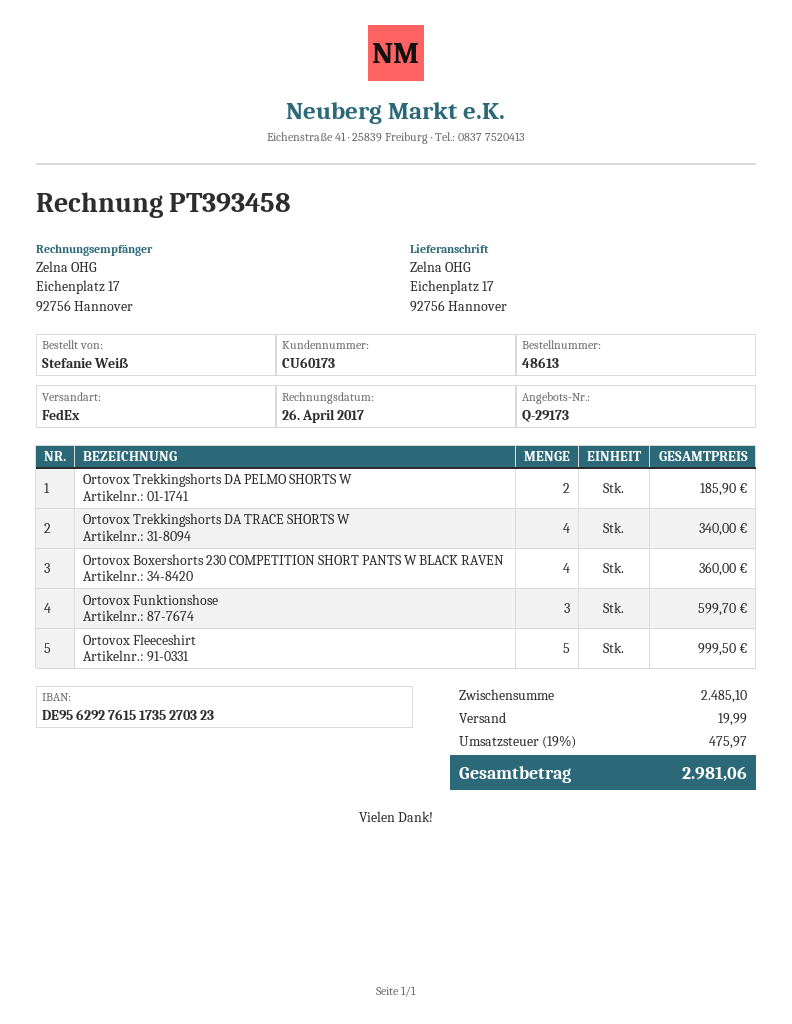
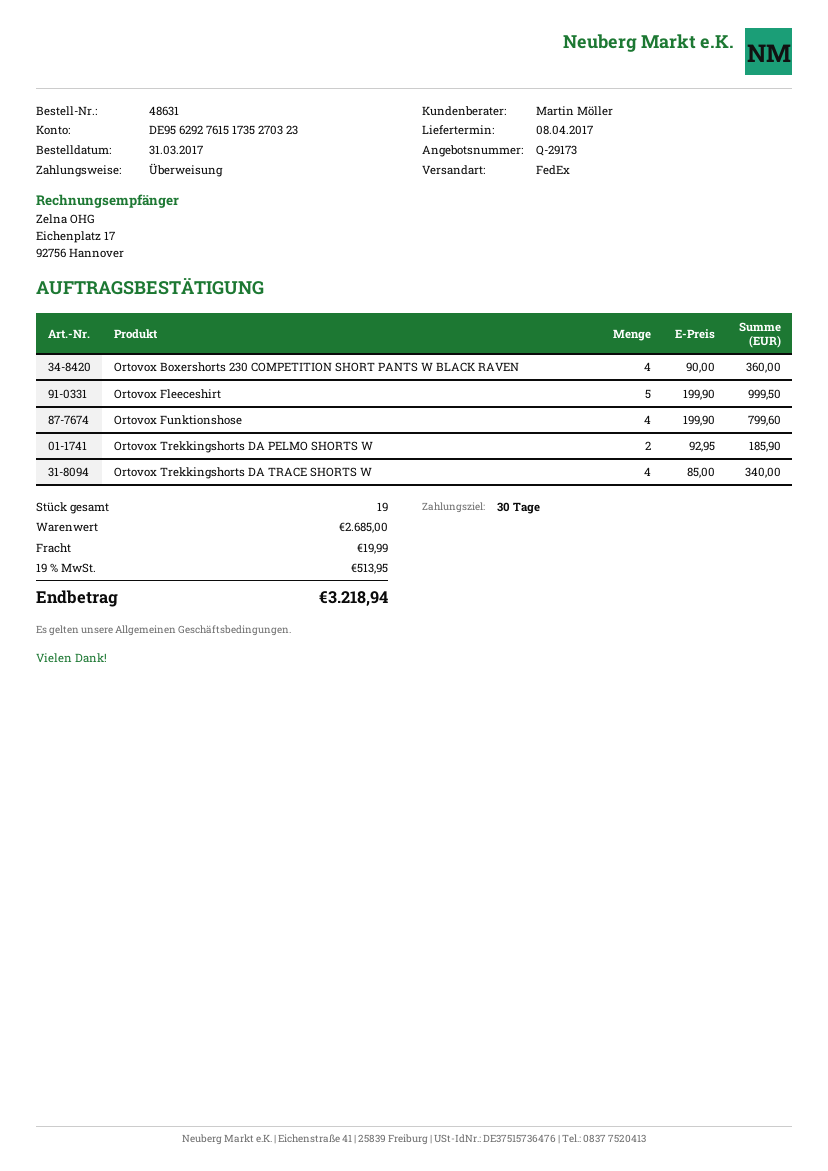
order number: 48613 -> 48631
Ortovox Funktionshose: 3 for 599.70 -> 4 for 799.60
subtotal: 2485.10 -> 2685.00
tax: 19% = 475.97 -> 19% = 513.95
total: 2981.06 -> 3218.94

